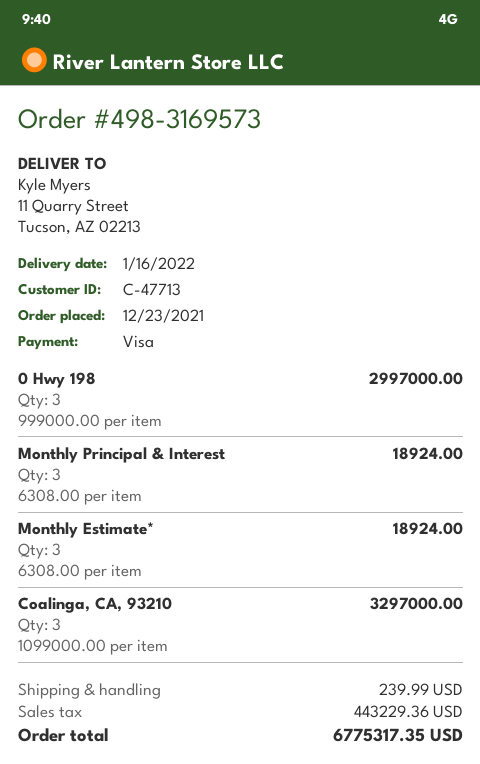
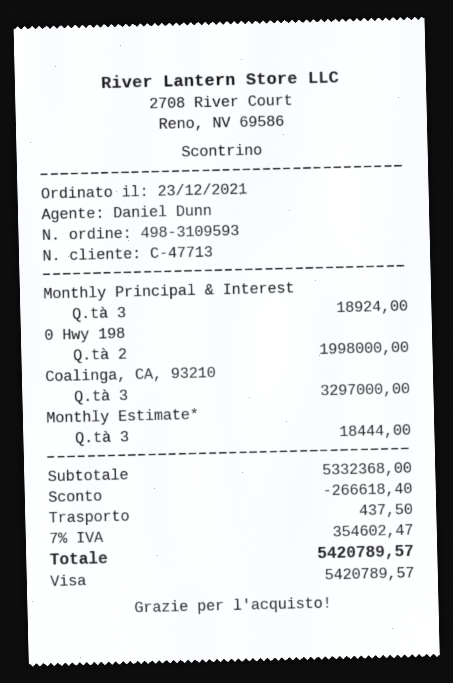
order number: 498-3169573 -> 498-3109593
0 Hwy 198: 3 for 2997000.00 -> 2 for 1998000.00
Monthly Estimate*: 3 for 18924.00 -> 3 for 18444.00
discount: none -> 266618.40
shipping: 239.99 -> 437.50
tax: 443229.36 -> 354602.47
total: 6775317.35 -> 5420789.57

